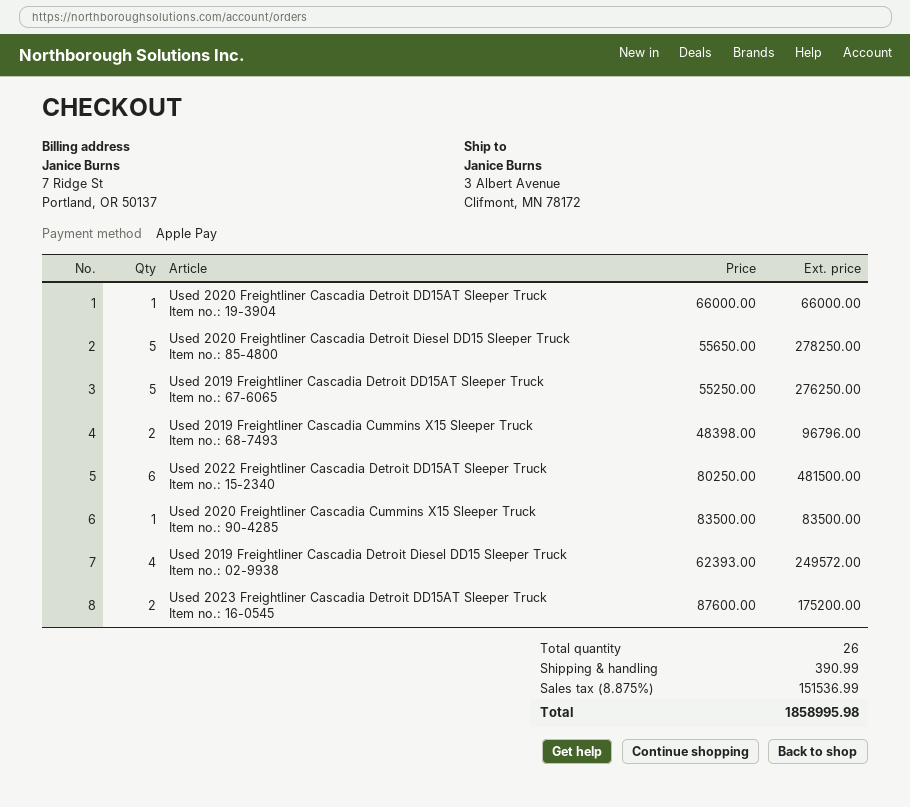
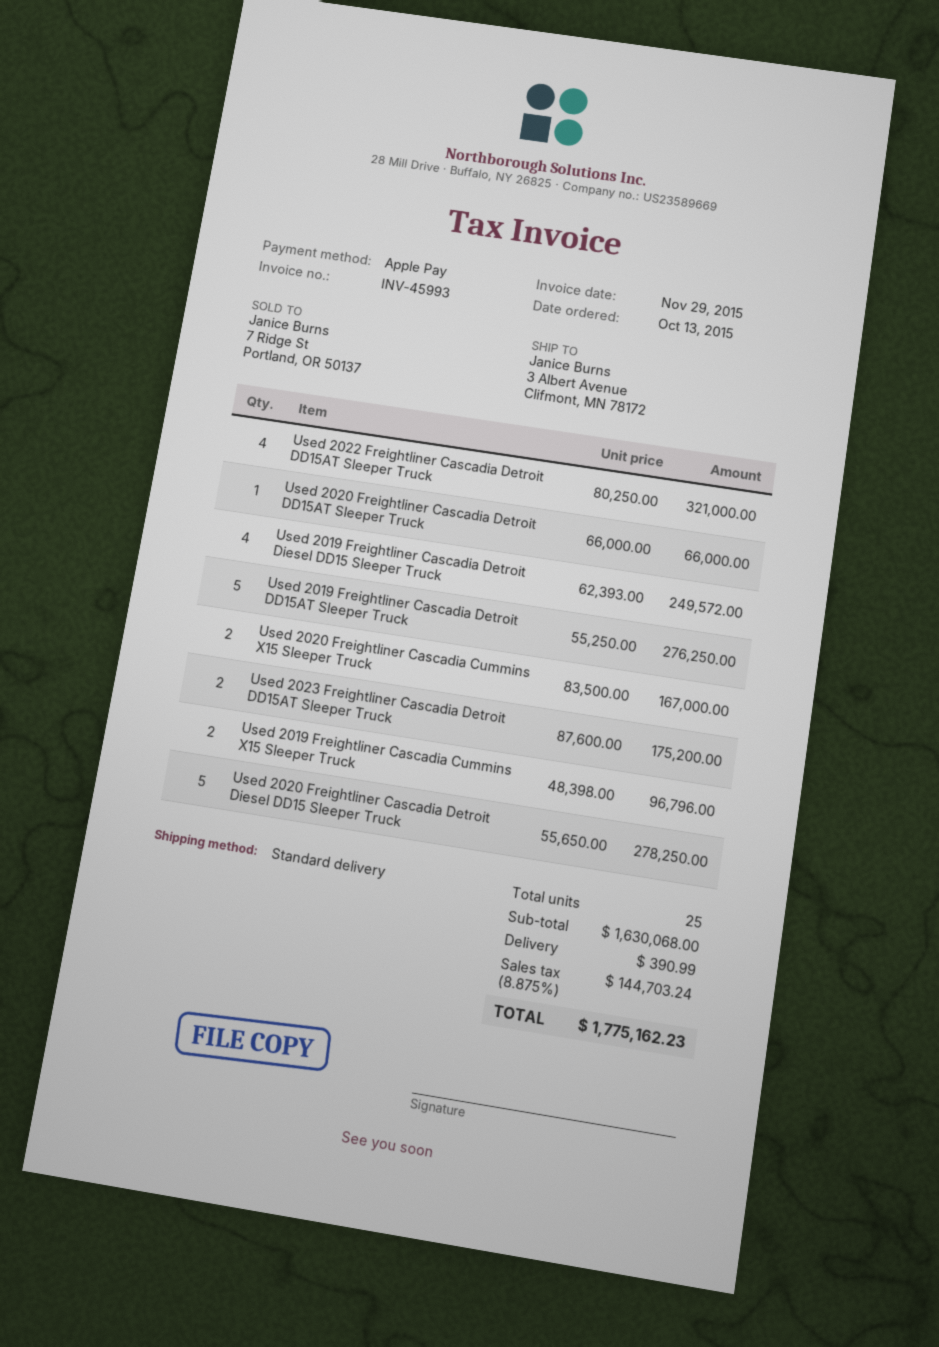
Used 2022 Freightliner Cascadia Detroit DD15AT Sleeper Truck: 6 x 80250.00 = 481500.00 -> 4 x 80250.00 = 321000.00
Used 2020 Freightliner Cascadia Cummins X15 Sleeper Truck: 1 x 83500.00 = 83500.00 -> 2 x 83500.00 = 167000.00
total quantity: 26 -> 25
tax: 8.875% = 151536.99 -> 8.875% = 144703.24
total: 1858995.98 -> 1775162.23

